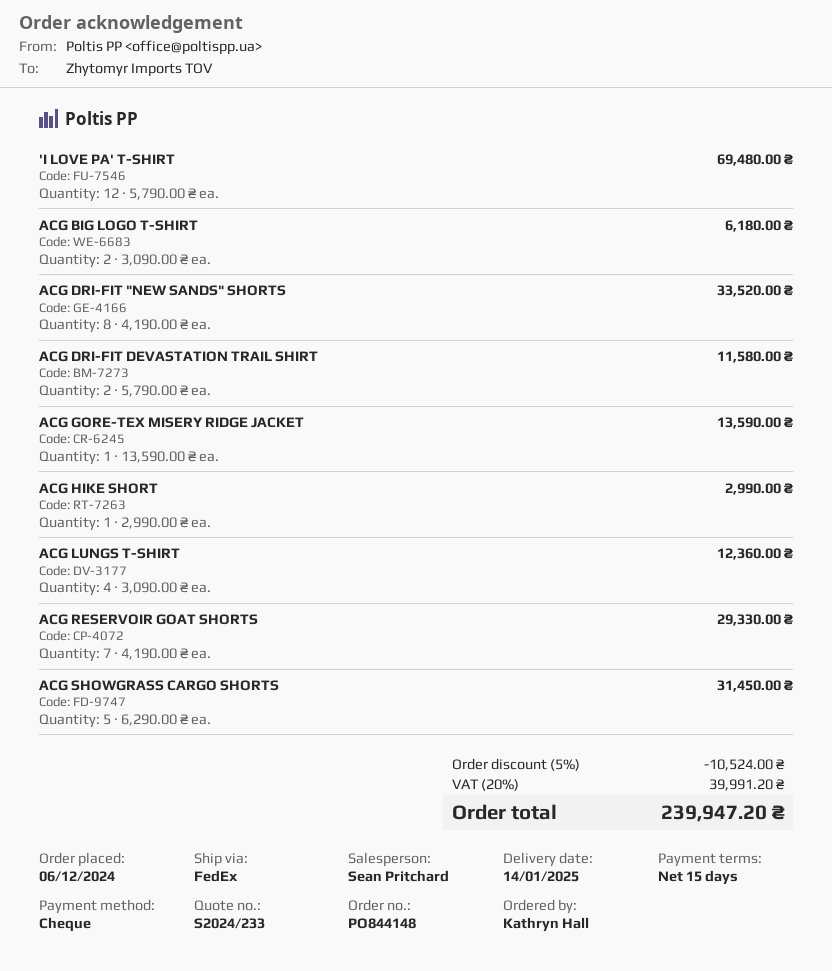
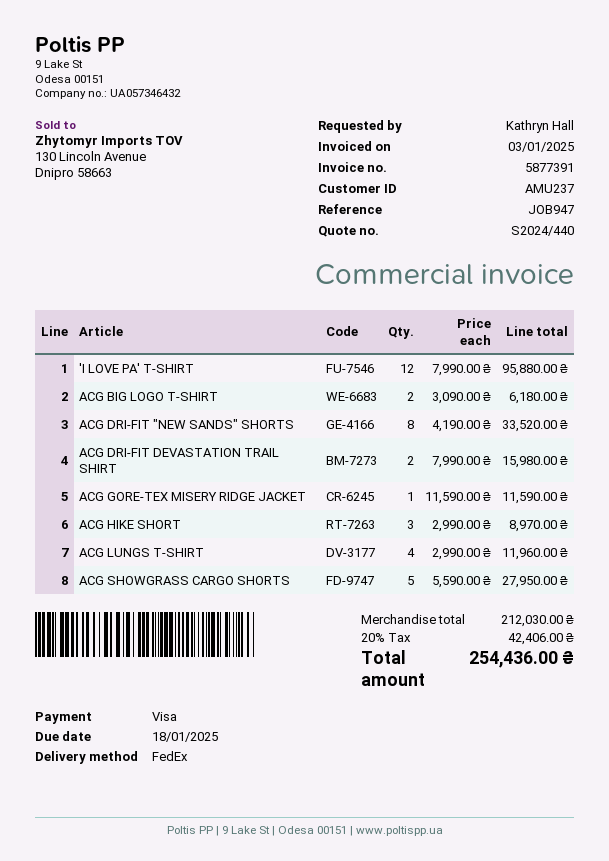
quote number: S2024/233 -> S2024/440
payment method: cheque -> Visa
'I LOVE PA' T-SHIRT: 12 x 5790.00 = 69480.00 -> 12 x 7990.00 = 95880.00
ACG DRI-FIT DEVASTATION TRAIL SHIRT: 2 x 5790.00 = 11580.00 -> 2 x 7990.00 = 15980.00
ACG GORE-TEX MISERY RIDGE JACKET: 1 x 13590.00 = 13590.00 -> 1 x 11590.00 = 11590.00
ACG HIKE SHORT: 1 x 2990.00 = 2990.00 -> 3 x 2990.00 = 8970.00
ACG LUNGS T-SHIRT: 4 x 3090.00 = 12360.00 -> 4 x 2990.00 = 11960.00
ACG RESERVOIR GOAT SHORTS: 7 x 4190.00 = 29330.00 -> none
ACG SHOWGRASS CARGO SHORTS: 5 x 6290.00 = 31450.00 -> 5 x 5590.00 = 27950.00
discount: 5% = 10524.00 -> none
tax: 20% = 39991.20 -> 20% = 42406.00
total: 239947.20 -> 254436.00

